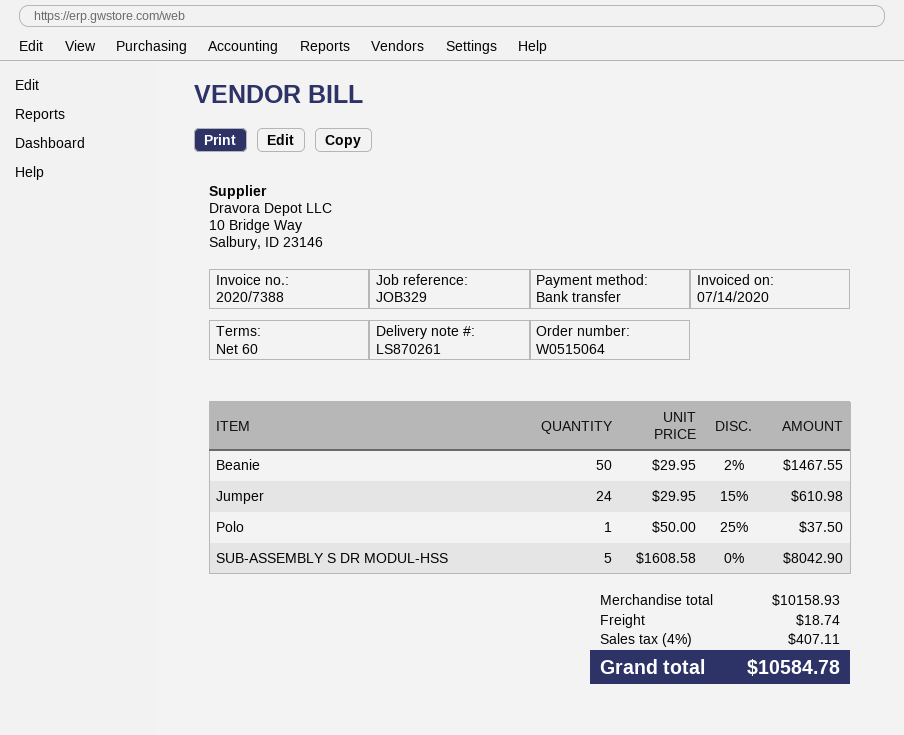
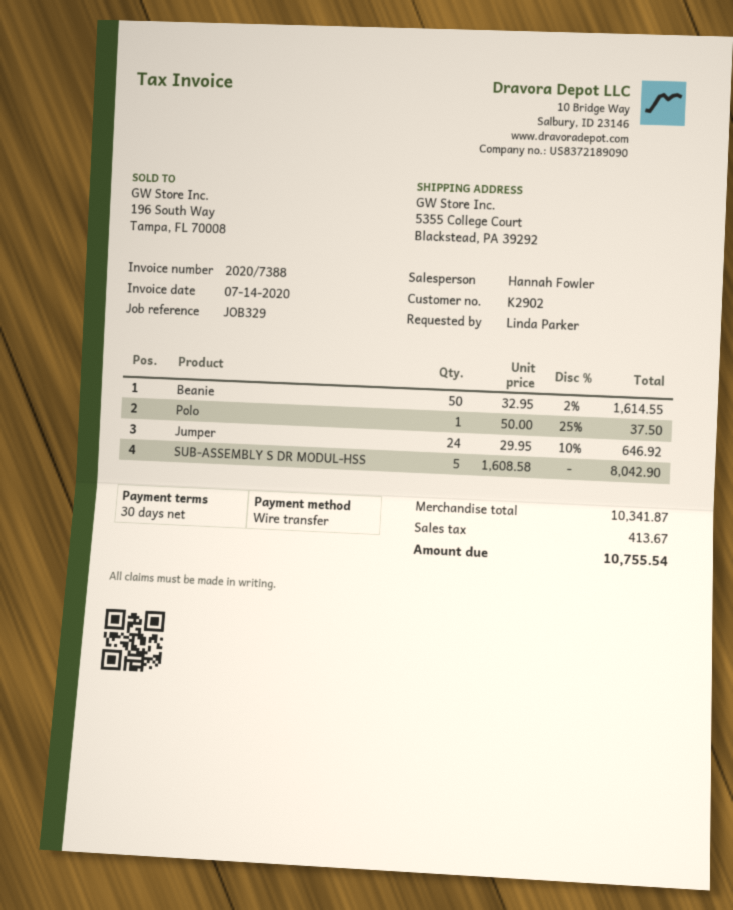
payment terms: 60 days -> 30 days
Beanie: 50 x 29.95 - 2% = 1467.55 -> 50 x 32.95 - 2% = 1614.55
Jumper: 24 x 29.95 - 15% = 610.98 -> 24 x 29.95 - 10% = 646.92
subtotal: 10158.93 -> 10341.87
shipping: 18.74 -> none
tax: 407.11 -> 413.67
total: 10584.78 -> 10755.54

